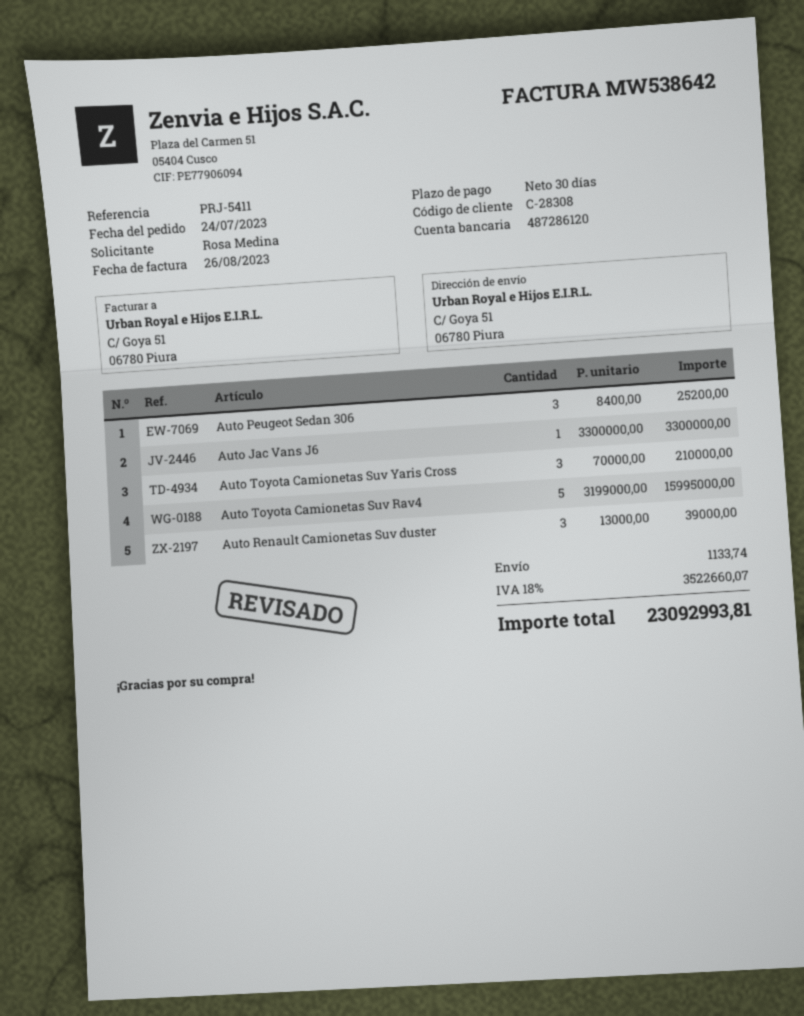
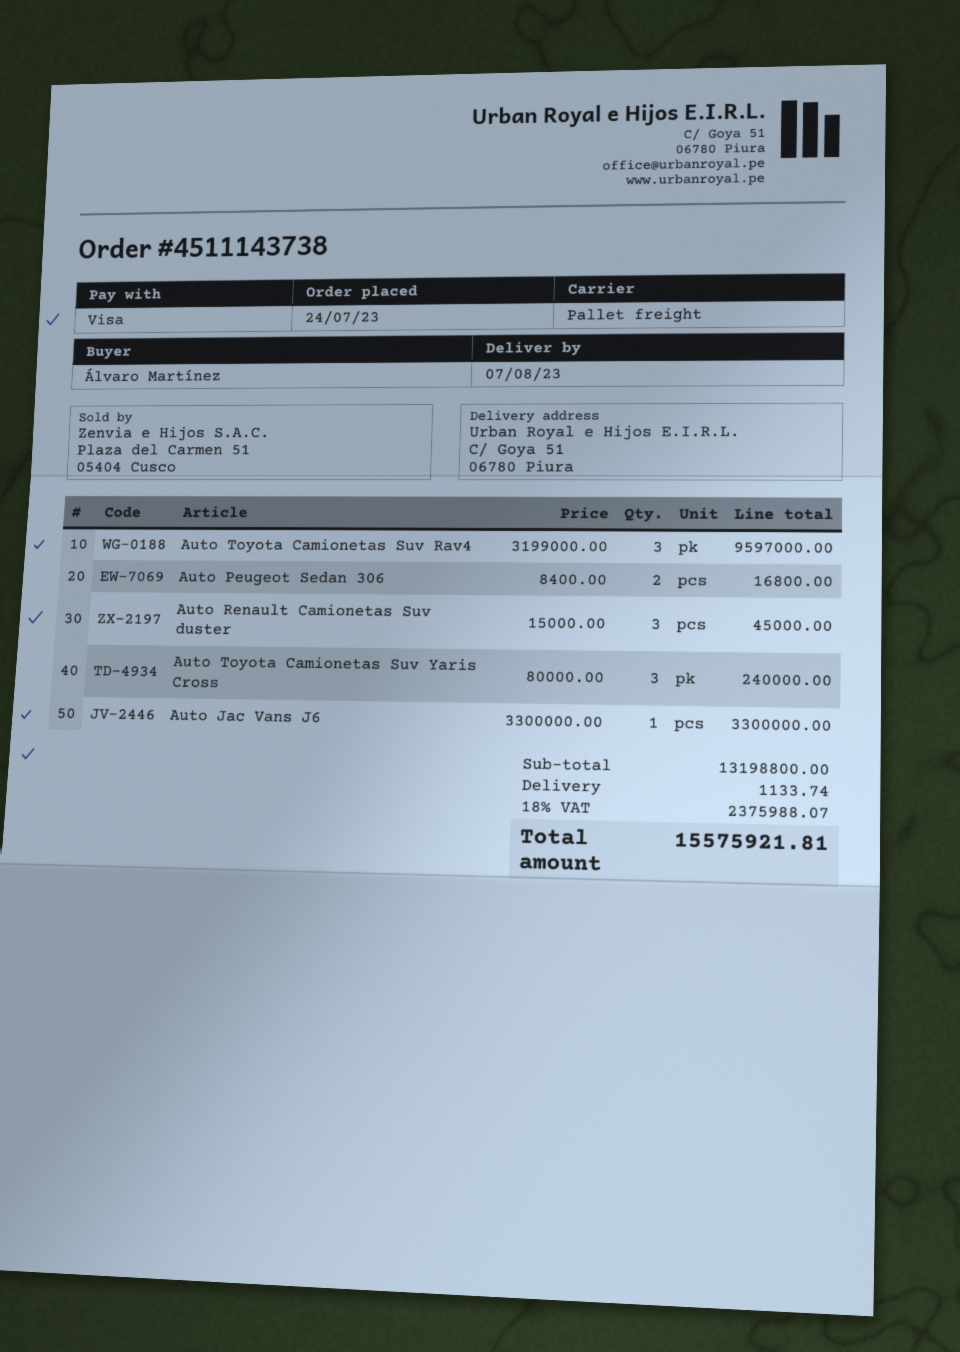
ordered by: Rosa Medina -> Álvaro Martínez
Auto Peugeot Sedan 306: 3 x 8400.00 = 25200.00 -> 2 x 8400.00 = 16800.00
Auto Toyota Camionetas Suv Yaris Cross: 3 x 70000.00 = 210000.00 -> 3 x 80000.00 = 240000.00
Auto Toyota Camionetas Suv Rav4: 5 x 3199000.00 = 15995000.00 -> 3 x 3199000.00 = 9597000.00
Auto Renault Camionetas Suv duster: 3 x 13000.00 = 39000.00 -> 3 x 15000.00 = 45000.00
tax: 18% = 3522660.07 -> 18% = 2375988.07
total: 23092993.81 -> 15575921.81

